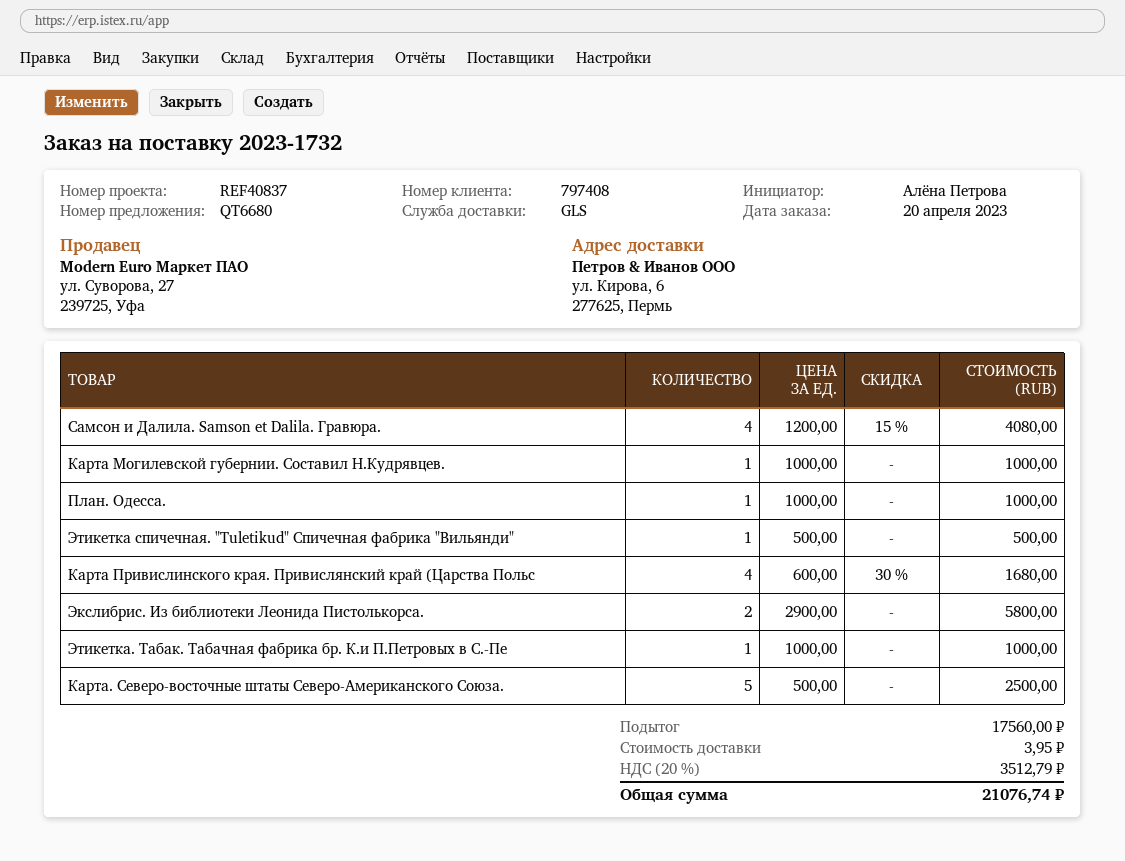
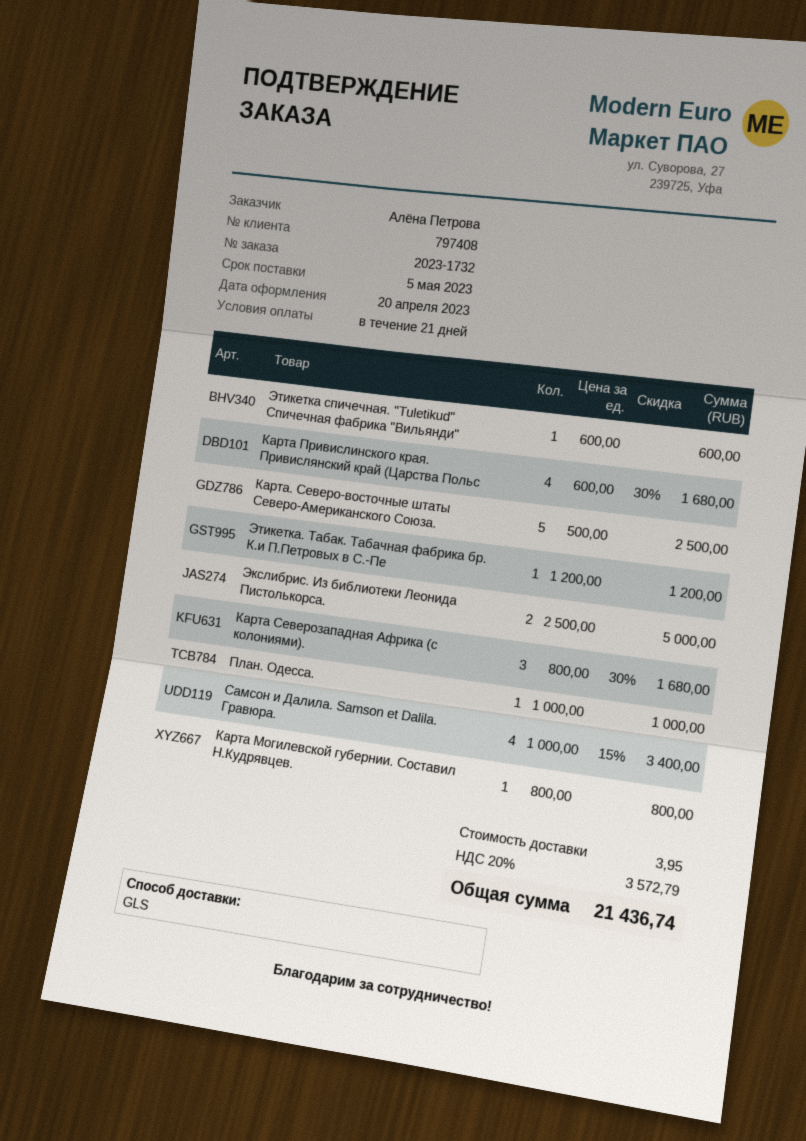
Самсон и Далила. Samson et Dalila. Гравюра.: 4 x 1200.00 - 15% = 4080.00 -> 4 x 1000.00 - 15% = 3400.00
Карта Могилевской губернии. Составил Н.Кудрявцев.: 1 x 1000.00 = 1000.00 -> 1 x 800.00 = 800.00
Этикетка спичечная. "Tuletikud" Спичечная фабрика "Вильянди": 1 x 500.00 = 500.00 -> 1 x 600.00 = 600.00
Экслибрис. Из библиотеки Леонида Пистолькорса.: 2 x 2900.00 = 5800.00 -> 2 x 2500.00 = 5000.00
Этикетка. Табак. Табачная фабрика бр. К.и П.Петровых в С.-Пе: 1 x 1000.00 = 1000.00 -> 1 x 1200.00 = 1200.00
Карта Северозападная Африка (с колониями).: none -> 3 x 800.00 - 30% = 1680.00
tax: 20% = 3512.79 -> 20% = 3572.79
total: 21076.74 -> 21436.74

